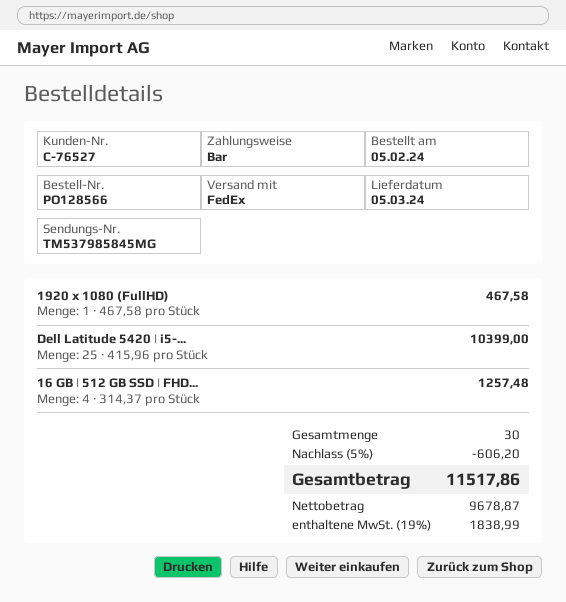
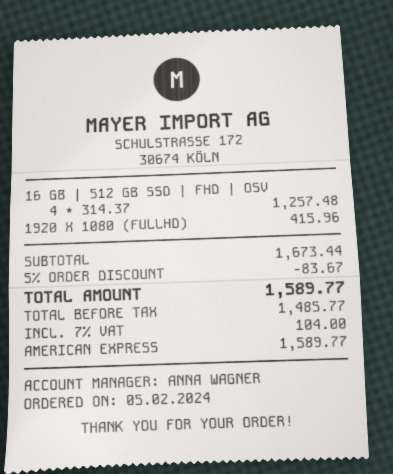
payment method: cash -> American Express
1920 x 1080 (FullHD): 1 x 467.58 = 467.58 -> 1 x 415.96 = 415.96
Dell Latitude 5420 | i5-...: 25 x 415.96 = 10399.00 -> none
discount: 5% = 606.20 -> 5% = 83.67
net: 9678.87 -> 1485.77
tax: 19% = 1838.99 -> 7% = 104.00
total: 11517.86 -> 1589.77

